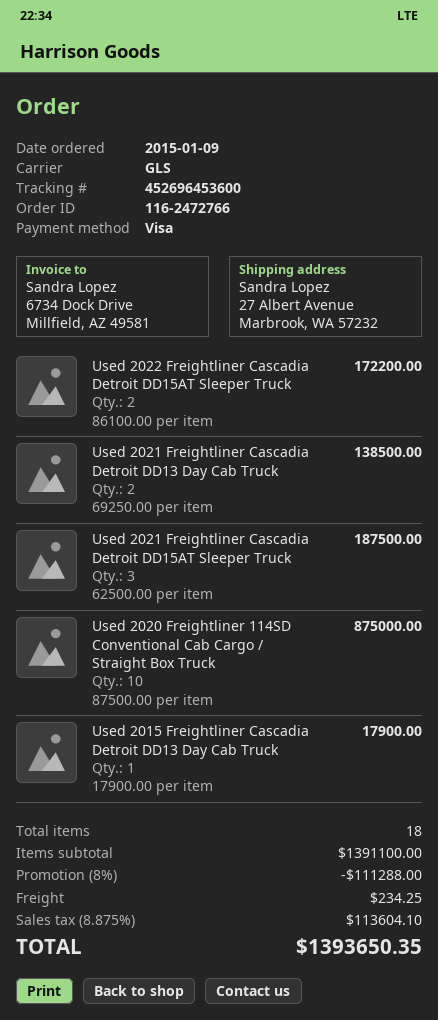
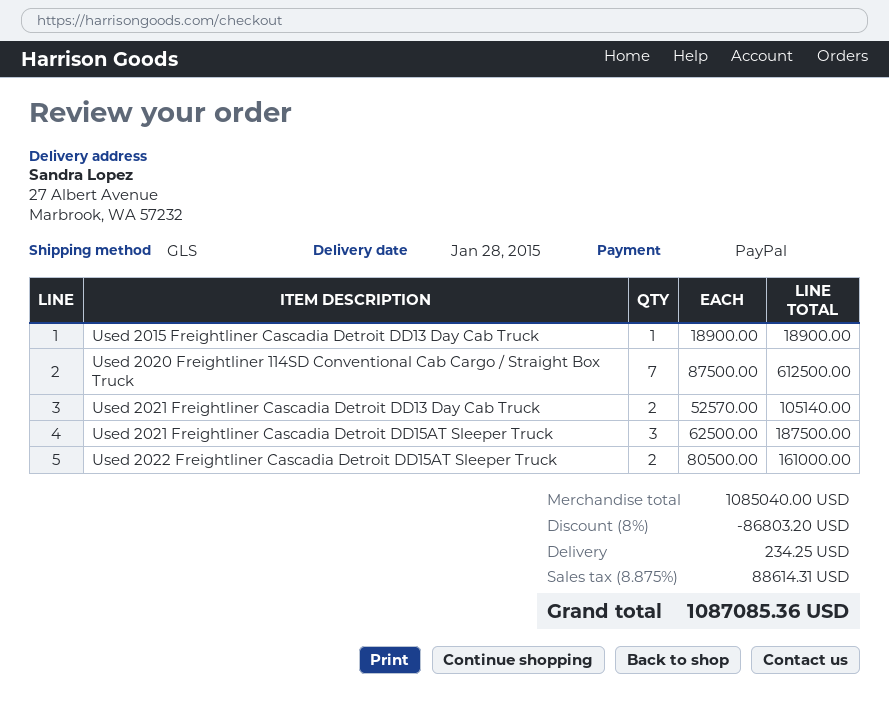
payment method: Visa -> PayPal
Used 2022 Freightliner Cascadia Detroit DD15AT Sleeper Truck: 2 x 86100.00 = 172200.00 -> 2 x 80500.00 = 161000.00
Used 2021 Freightliner Cascadia Detroit DD13 Day Cab Truck: 2 x 69250.00 = 138500.00 -> 2 x 52570.00 = 105140.00
Used 2020 Freightliner 114SD Conventional Cab Cargo / Straight Box Truck: 10 x 87500.00 = 875000.00 -> 7 x 87500.00 = 612500.00
Used 2015 Freightliner Cascadia Detroit DD13 Day Cab Truck: 1 x 17900.00 = 17900.00 -> 1 x 18900.00 = 18900.00
subtotal: 1391100.00 -> 1085040.00
discount: 8% = 111288.00 -> 8% = 86803.20
tax: 8.875% = 113604.10 -> 8.875% = 88614.31
total: 1393650.35 -> 1087085.36

